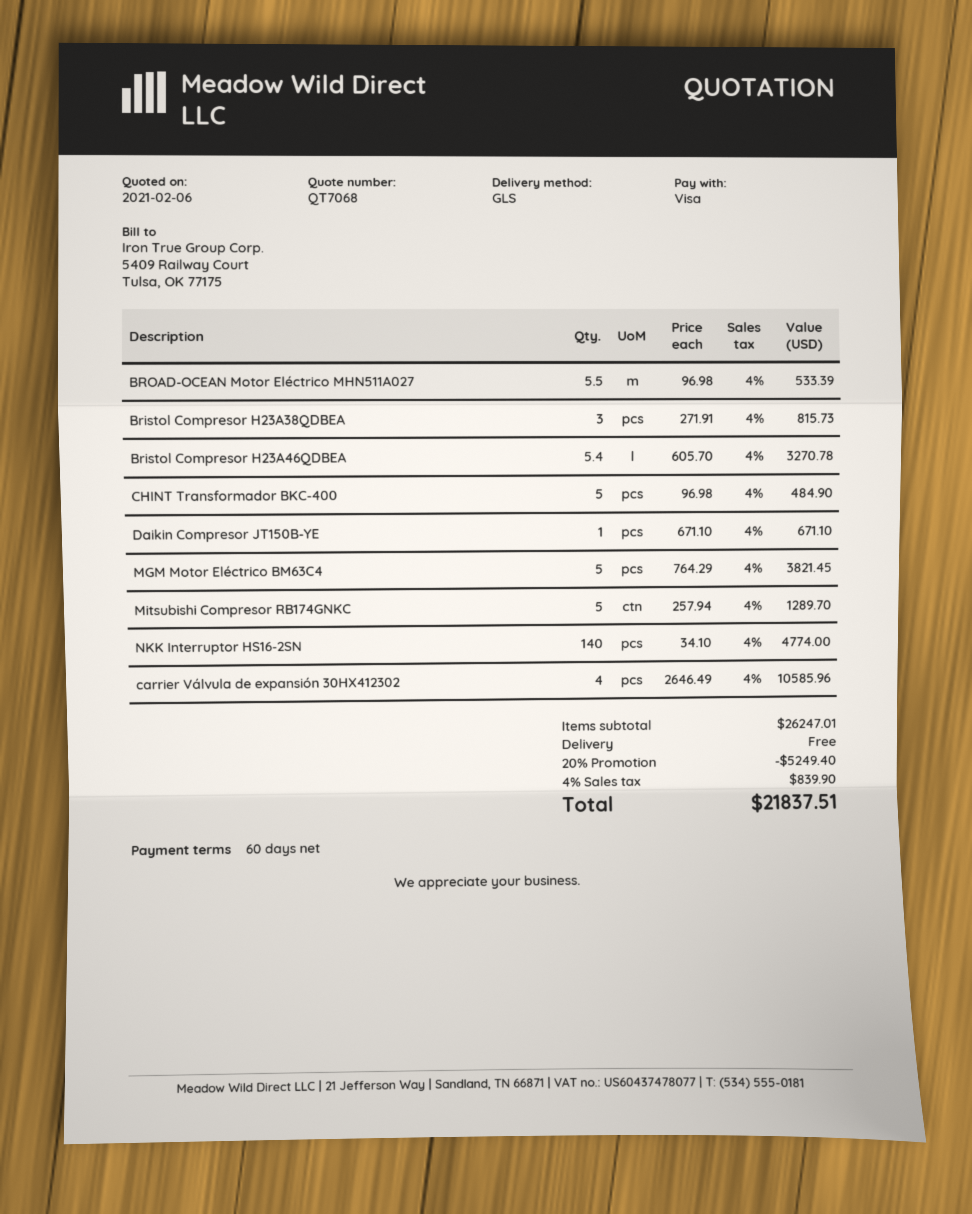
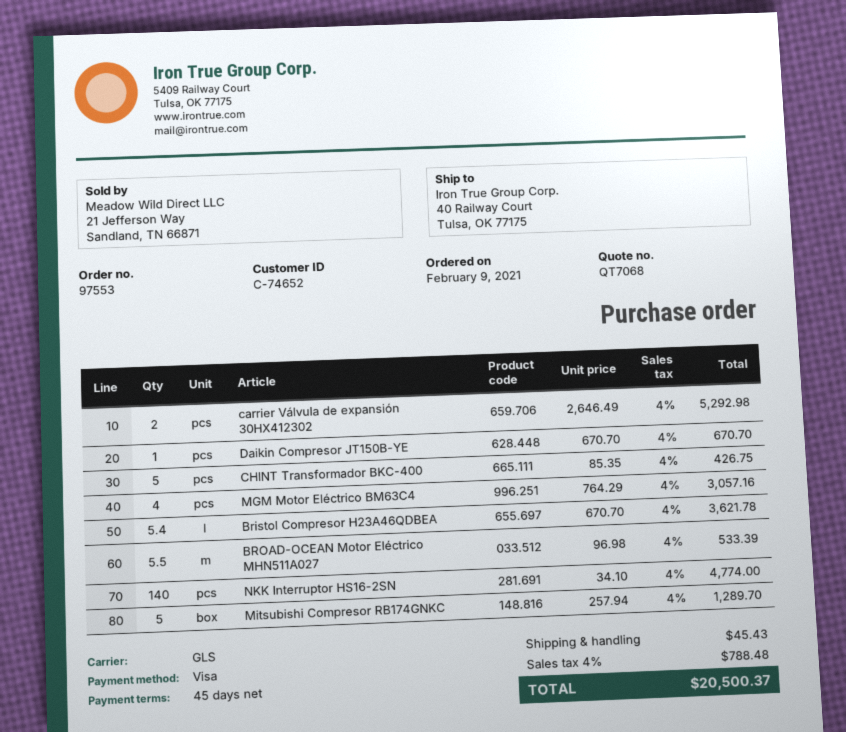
payment terms: 60 days -> 45 days
Bristol Compresor H23A38QDBEA: 3 x 271.91 = 815.73 -> none
Bristol Compresor H23A46QDBEA: 5.4 x 605.70 = 3270.78 -> 5.4 x 670.70 = 3621.78
CHINT Transformador BKC-400: 5 x 96.98 = 484.90 -> 5 x 85.35 = 426.75
Daikin Compresor JT150B-YE: 1 x 671.10 = 671.10 -> 1 x 670.70 = 670.70
MGM Motor Eléctrico BM63C4: 5 x 764.29 = 3821.45 -> 4 x 764.29 = 3057.16
carrier Válvula de expansión 30HX412302: 4 x 2646.49 = 10585.96 -> 2 x 2646.49 = 5292.98
discount: 20% = 5249.40 -> none
shipping: 0.00 -> 45.43
tax: 4% = 839.90 -> 4% = 788.48
total: 21837.51 -> 20500.37

